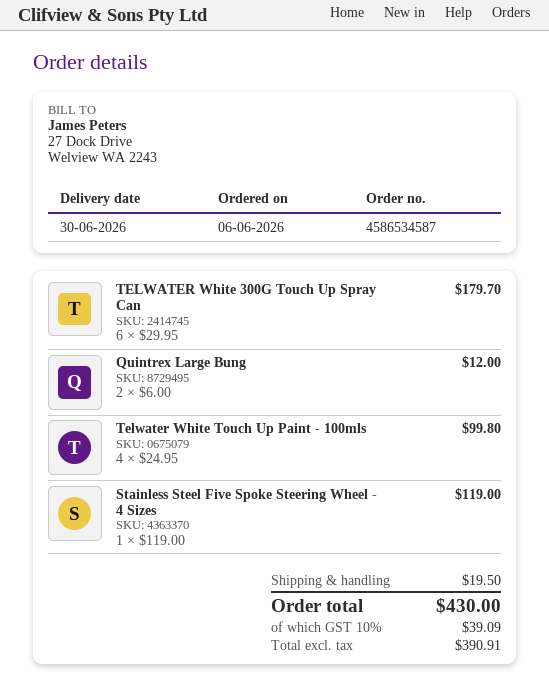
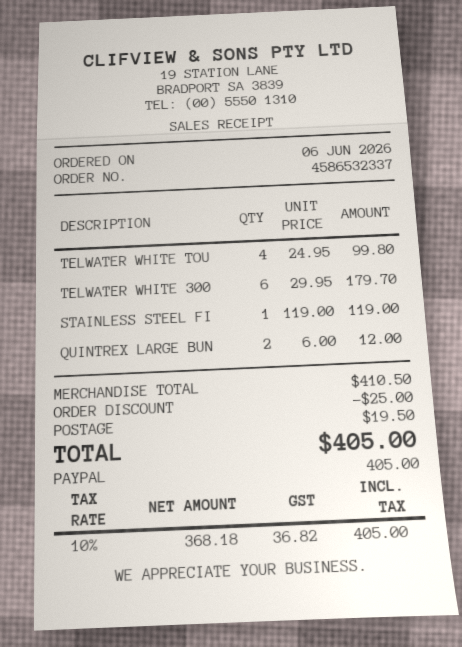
order number: 4586534587 -> 4586532337
discount: none -> 25.00
net: 390.91 -> 368.18
tax: 10% = 39.09 -> 10% = 36.82
total: 430.00 -> 405.00

